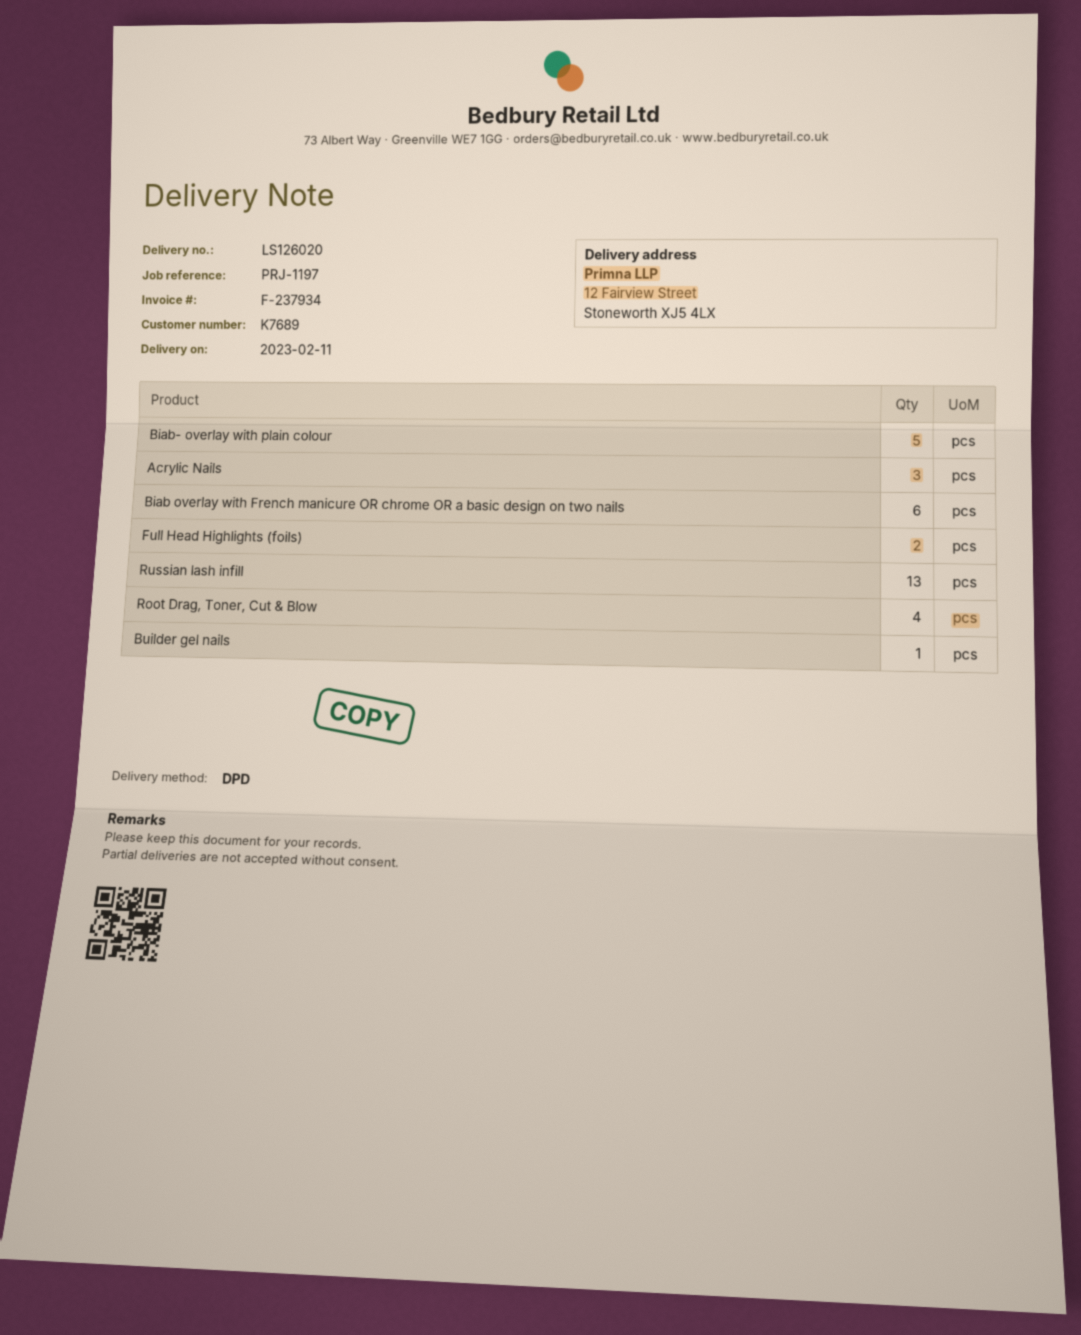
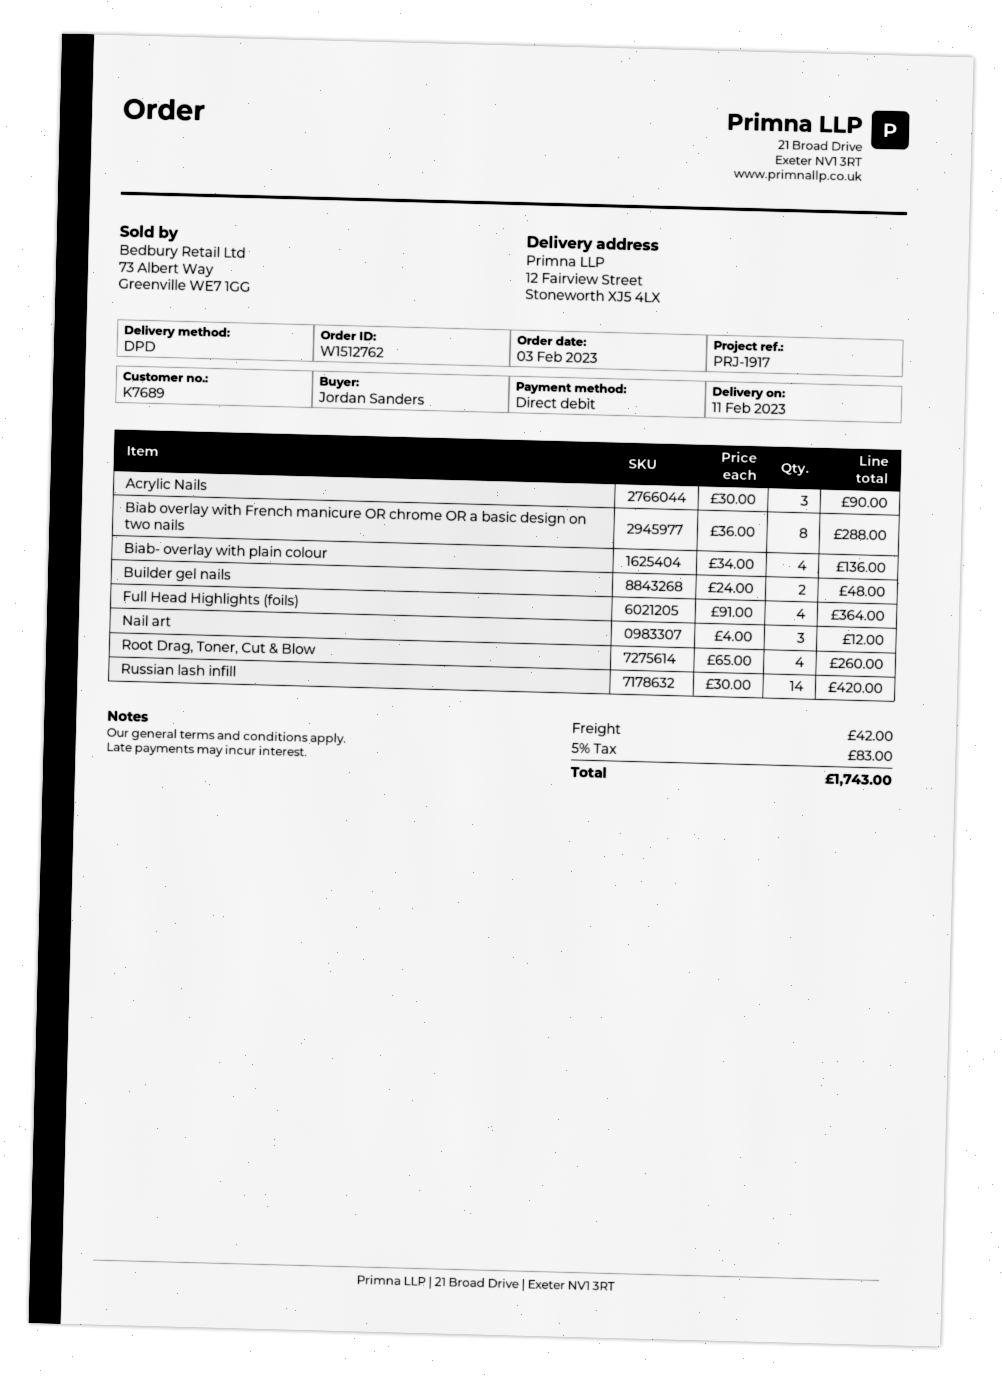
reference: PRJ-1197 -> PRJ-1917
Biab- overlay with plain colour: 5 -> 4
Biab overlay with French manicure OR chrome OR a basic design on two nails: 6 -> 8
Full Head Highlights (foils): 2 -> 4
Russian lash infill: 13 -> 14
Builder gel nails: 1 -> 2
Nail art: none -> 3

